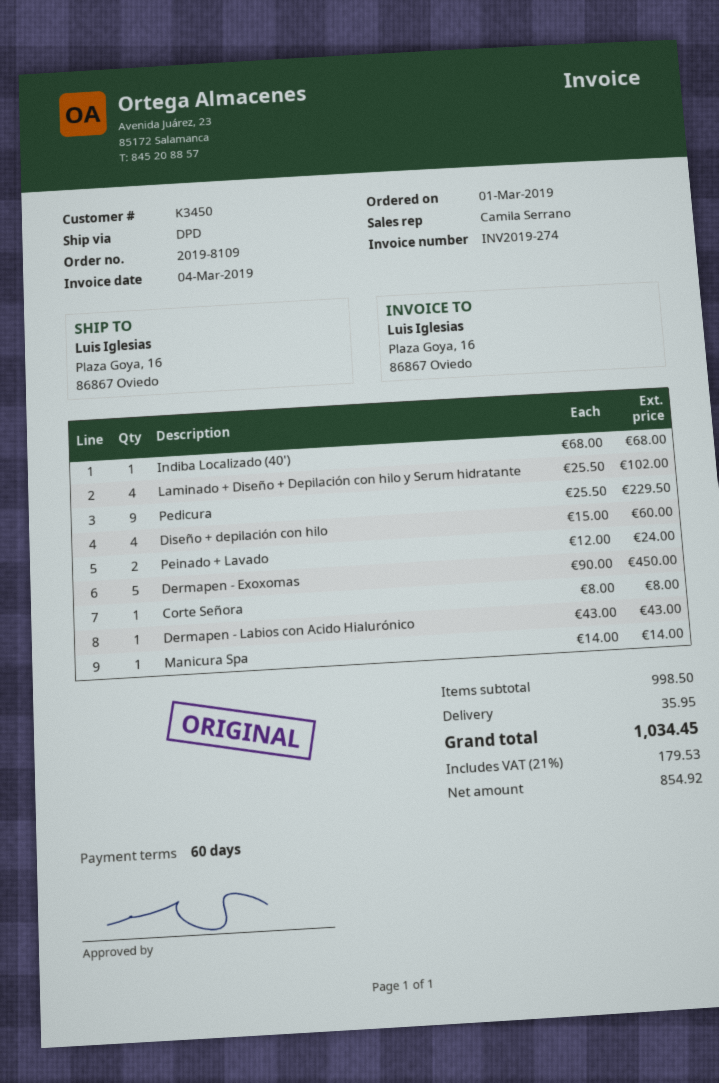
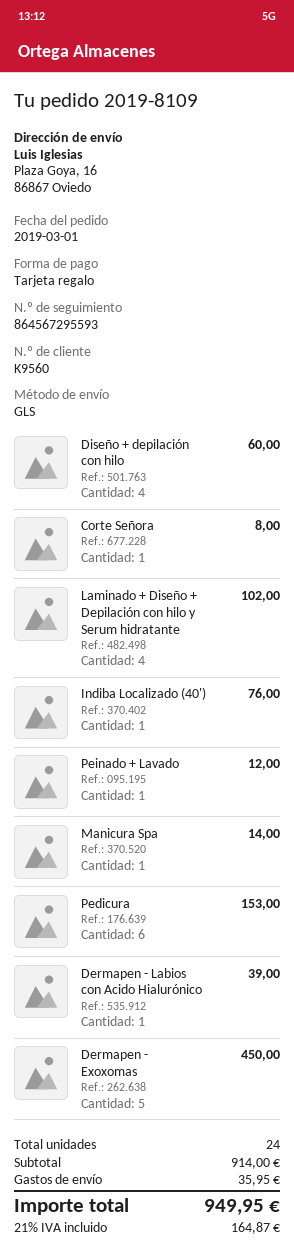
customer number: K3450 -> K9560
shipping method: DPD -> GLS
Indiba Localizado (40'): 1 for 68.00 -> 1 for 76.00
Pedicura: 9 for 229.50 -> 6 for 153.00
Peinado + Lavado: 2 for 24.00 -> 1 for 12.00
Dermapen - Labios con Acido Hialurónico: 1 for 43.00 -> 1 for 39.00
subtotal: 998.50 -> 914.00
tax: 21% = 179.53 -> 21% = 164.87
total: 1034.45 -> 949.95

